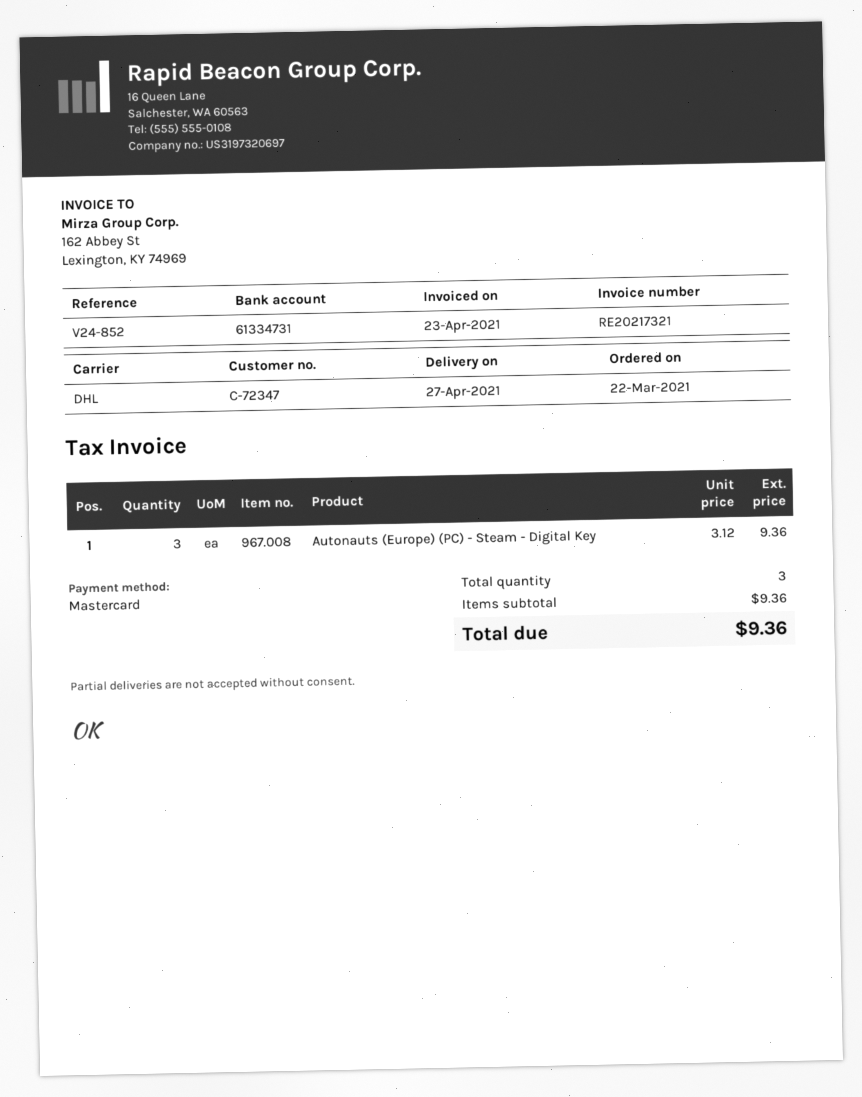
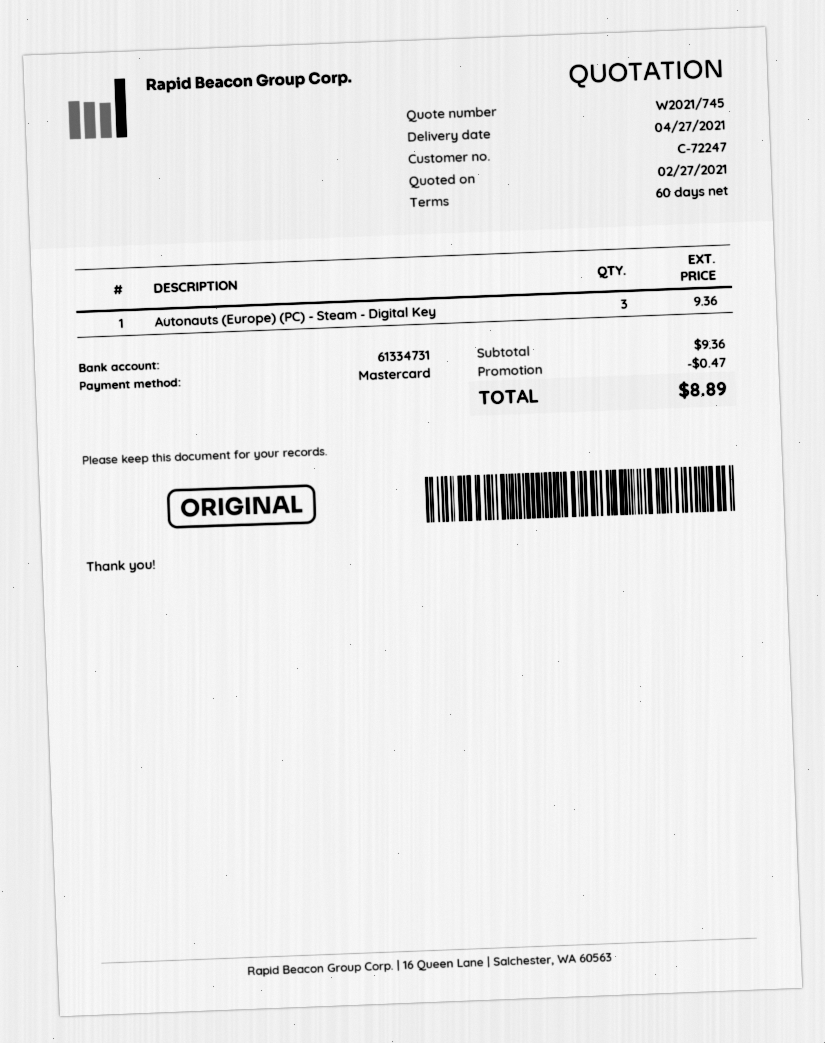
customer number: C-72347 -> C-72247
discount: none -> 0.47
total: 9.36 -> 8.89

